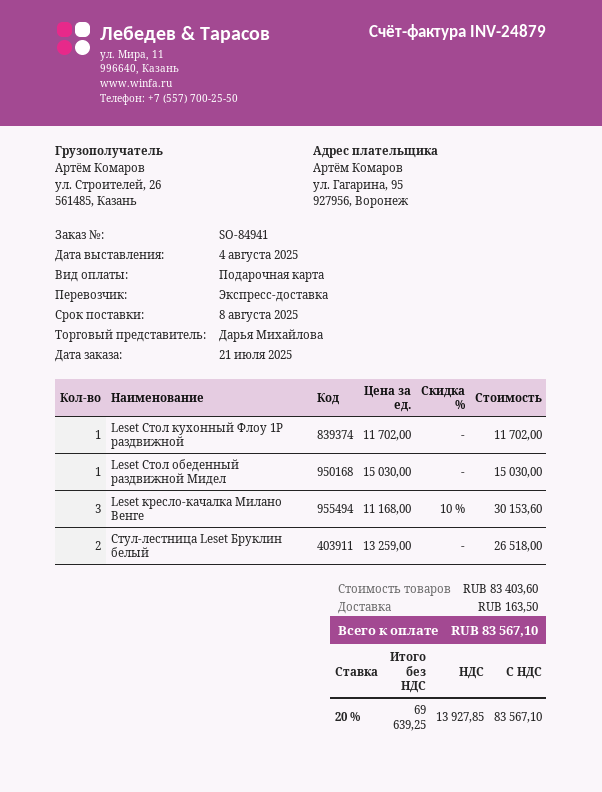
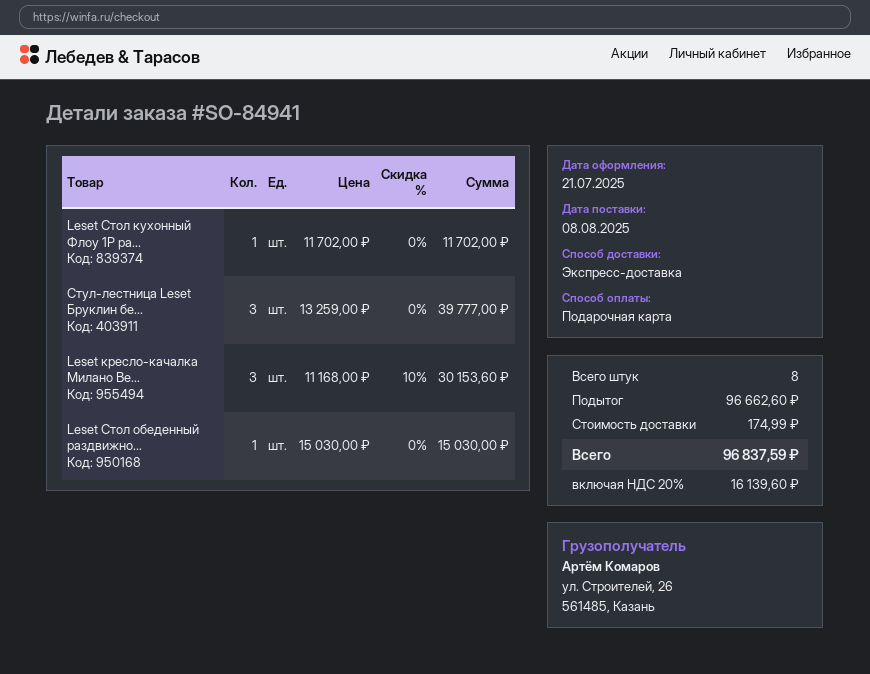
Стул-лестница Leset Бруклин белый: 2 x 13259.00 = 26518.00 -> 3 x 13259.00 = 39777.00
subtotal: 83403.60 -> 96662.60
shipping: 163.50 -> 174.99
tax: 20% = 13927.85 -> 20% = 16139.60
total: 83567.10 -> 96837.59

